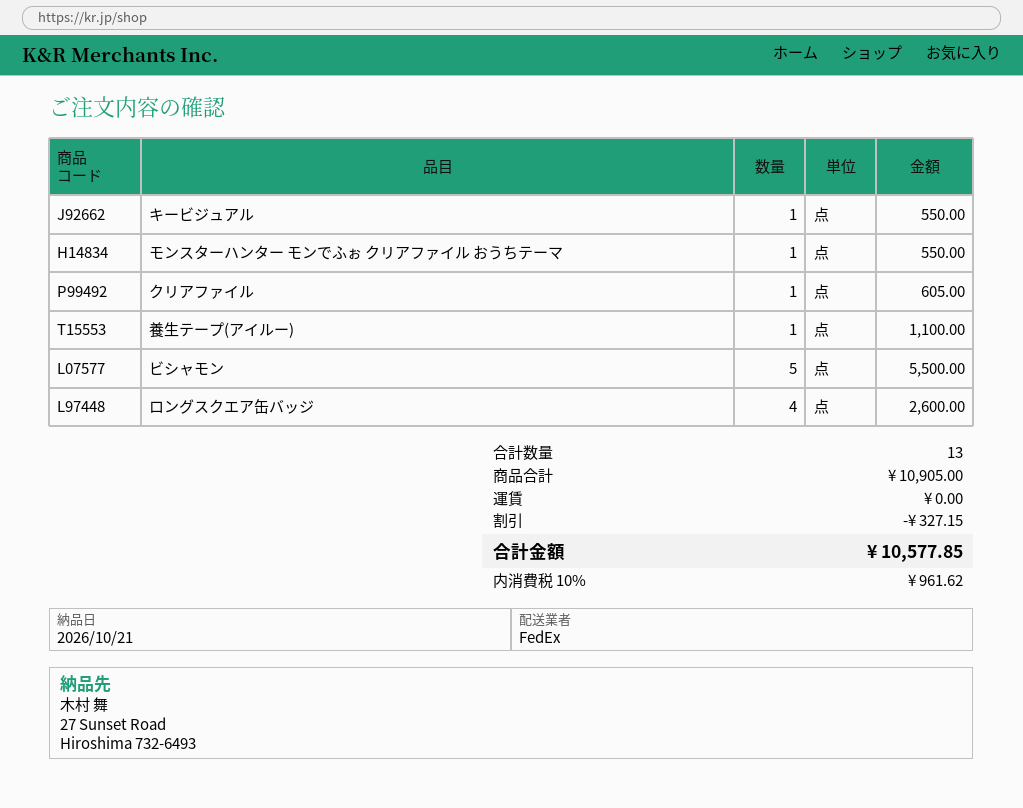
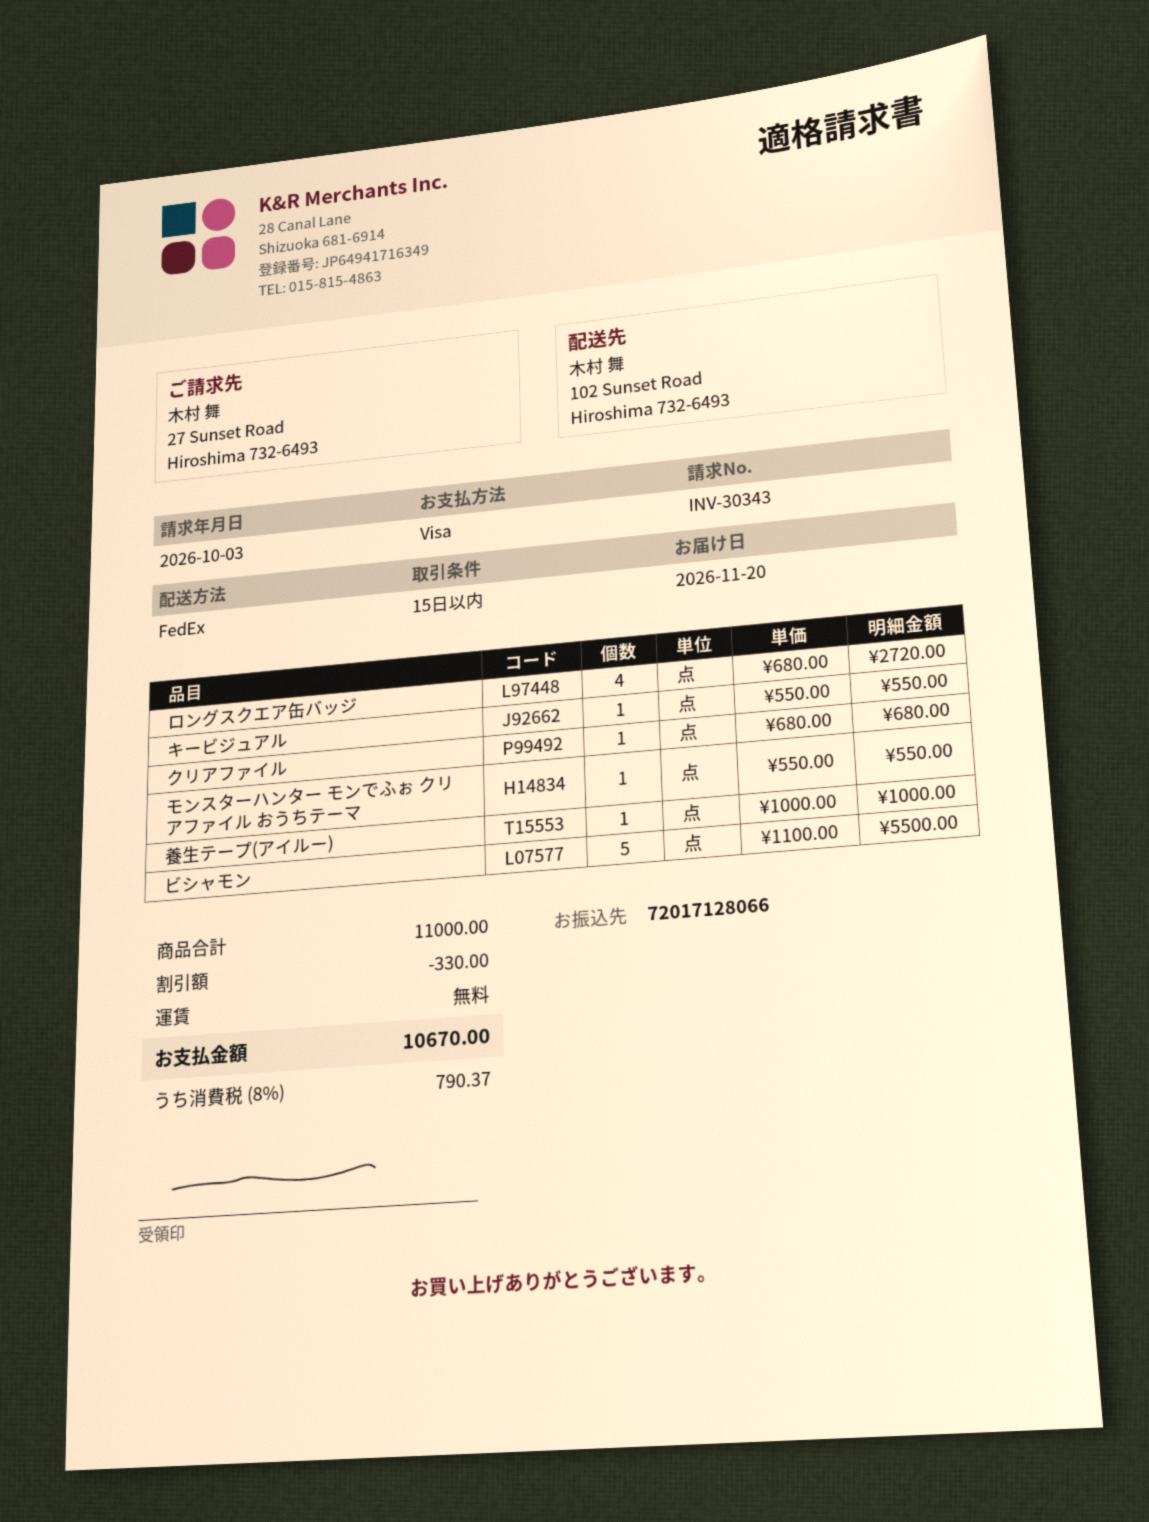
delivery date: 2026-10-21 -> 2026-11-20
ship to: 27 Sunset Road, Hiroshima 732-6493 -> 102 Sunset Road, Hiroshima 732-6493
クリアファイル: 1 for 605.00 -> 1 for 680.00
養生テープ(アイルー): 1 for 1100.00 -> 1 for 1000.00
ロングスクエア缶バッジ: 4 for 2600.00 -> 4 for 2720.00
subtotal: 10905.00 -> 11000.00
discount: 327.15 -> 330.00
tax: 10% = 961.62 -> 8% = 790.37
total: 10577.85 -> 10670.00

